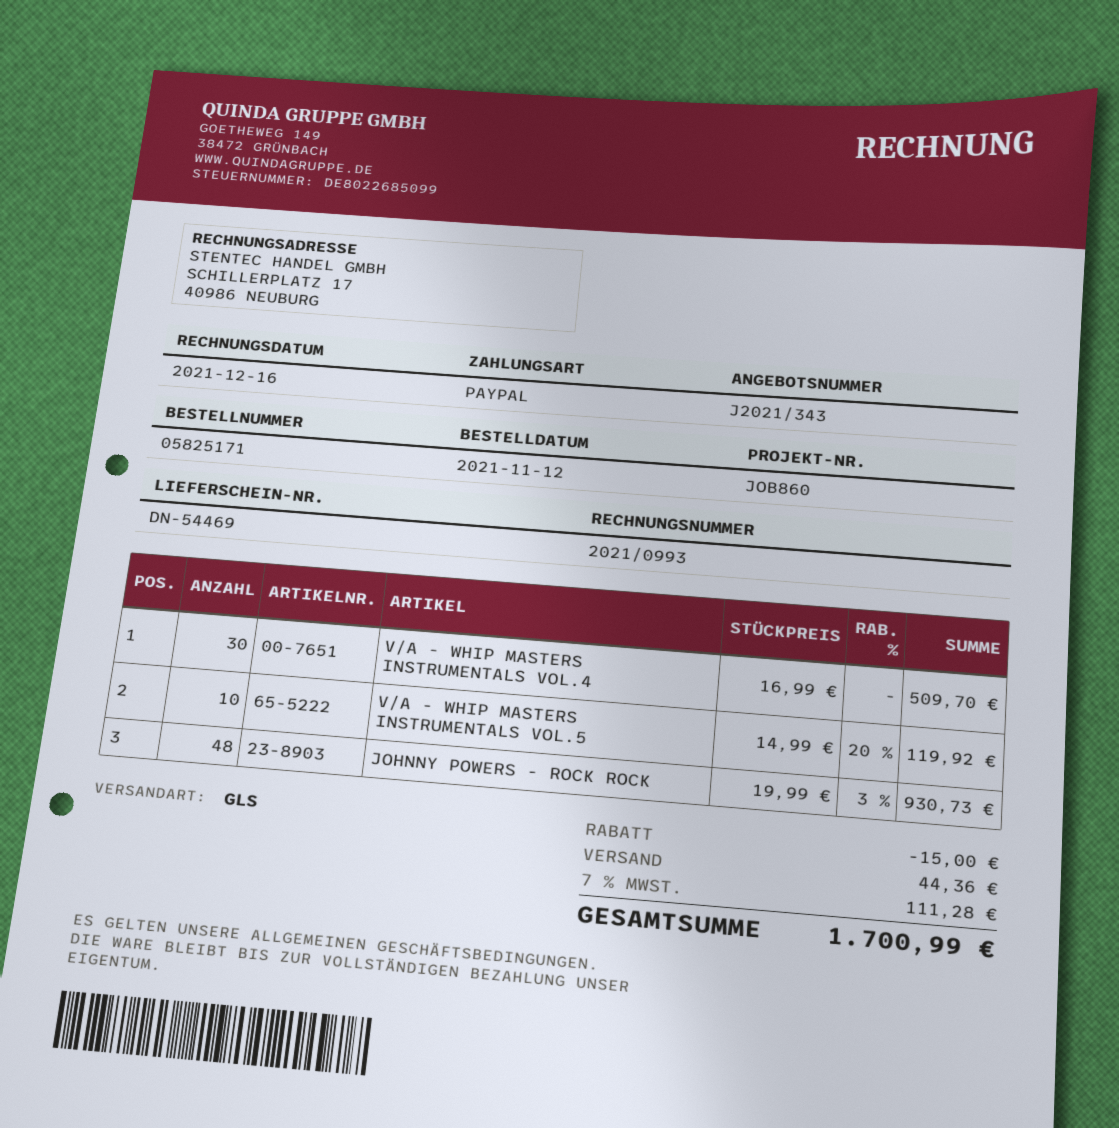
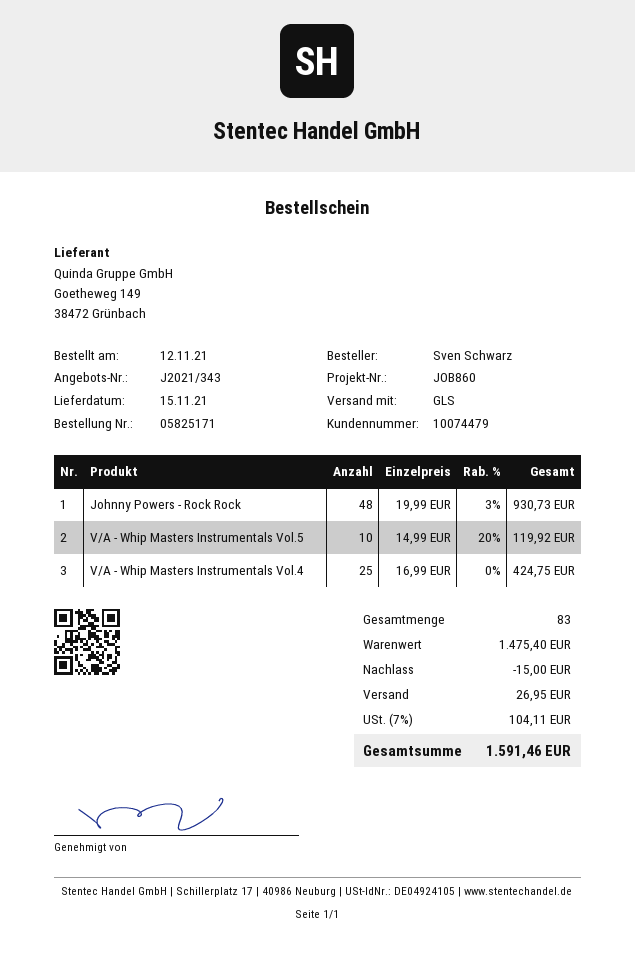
V/A - WHIP MASTERS INSTRUMENTALS VOL.4: 30 x 16.99 = 509.70 -> 25 x 16.99 = 424.75
shipping: 44.36 -> 26.95
tax: 7% = 111.28 -> 7% = 104.11
total: 1700.99 -> 1591.46

